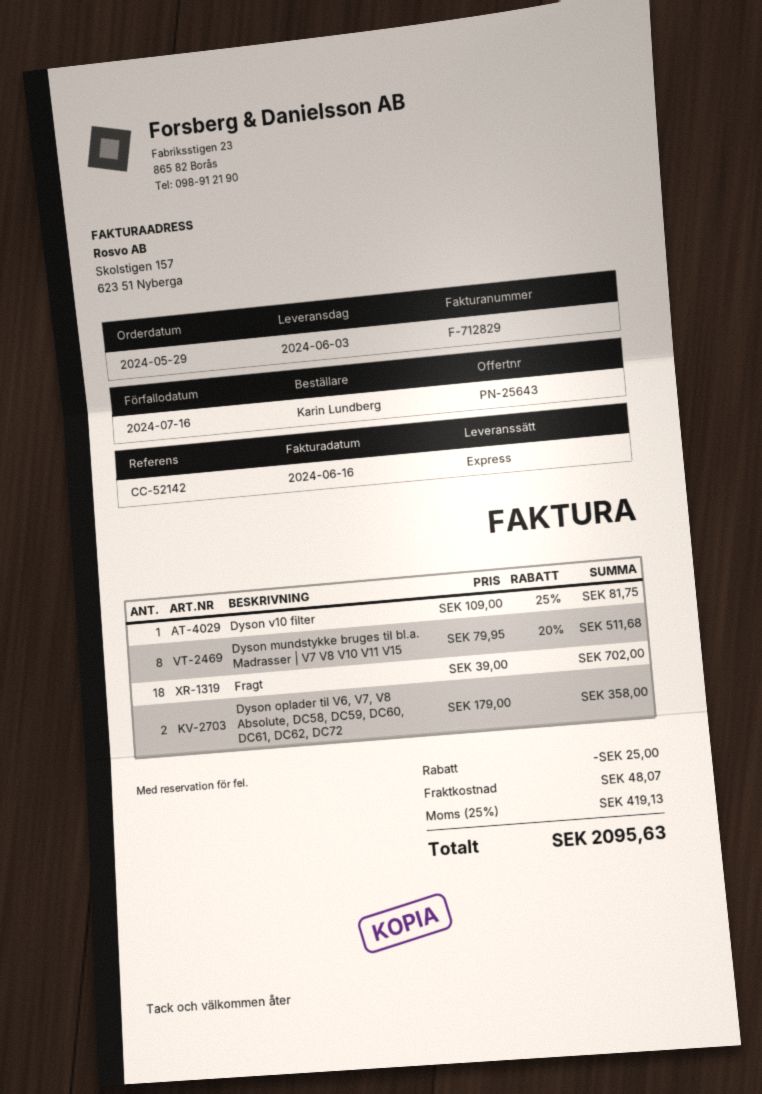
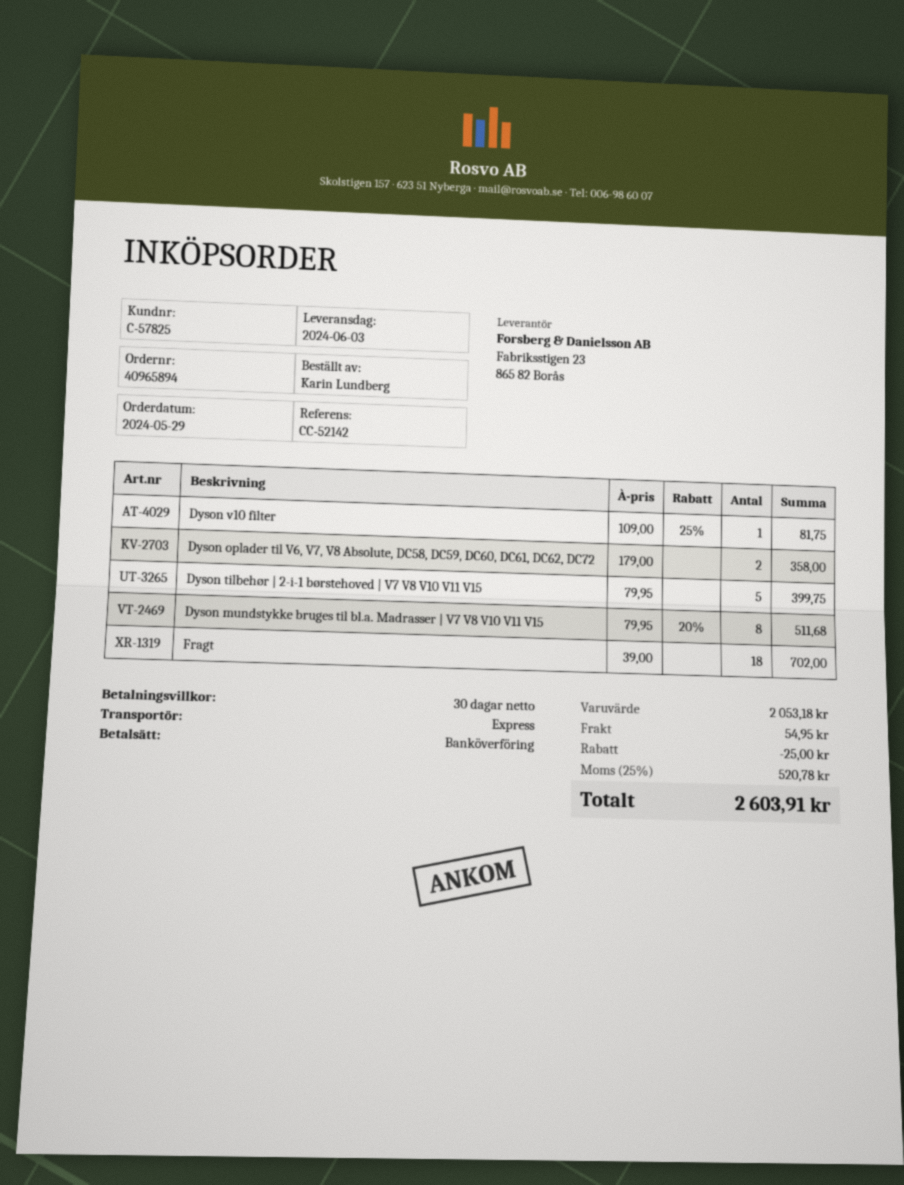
Dyson tilbehør | 2-i-1 børstehoved | V7 V8 V10 V11 V15: none -> 5 x 79.95 = 399.75
shipping: 48.07 -> 54.95
tax: 25% = 419.13 -> 25% = 520.78
total: 2095.63 -> 2603.91

